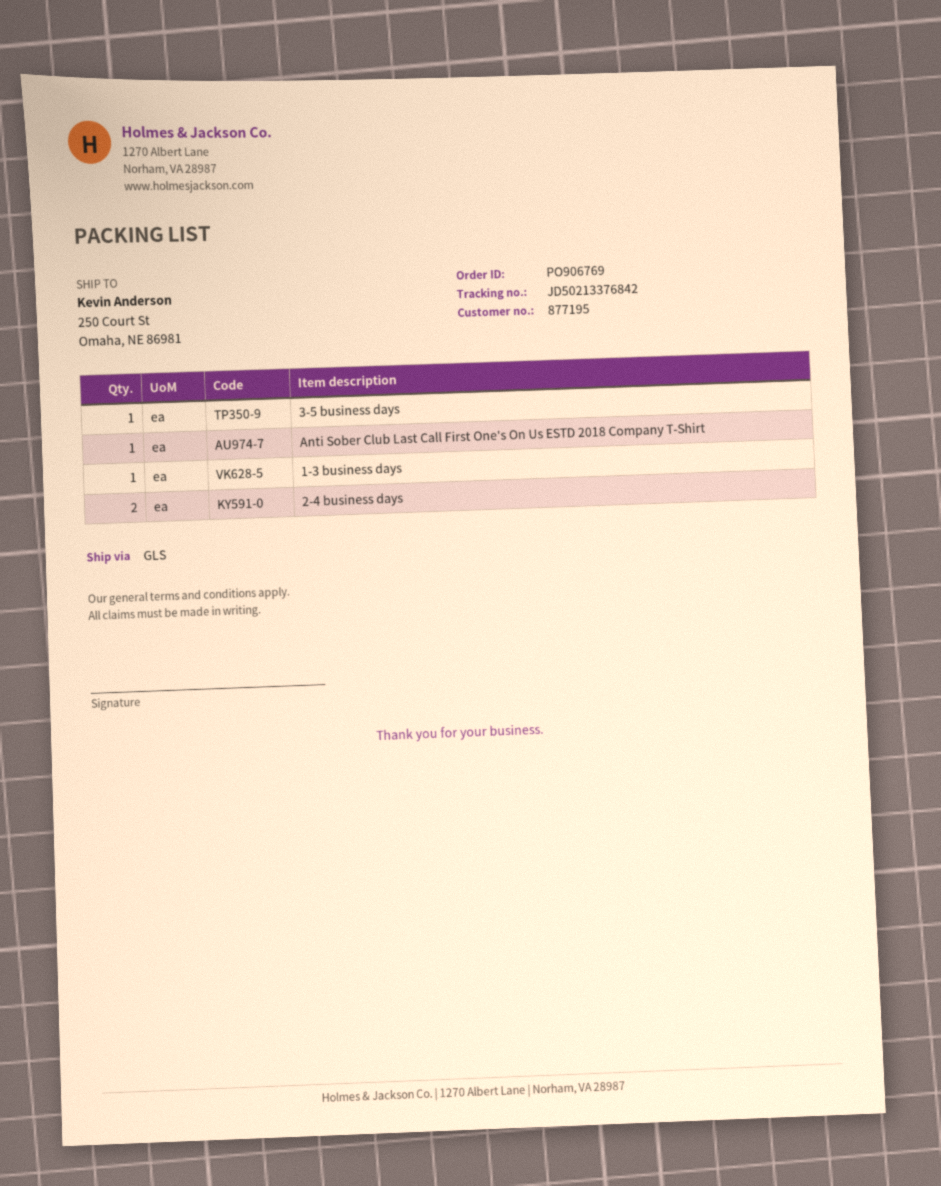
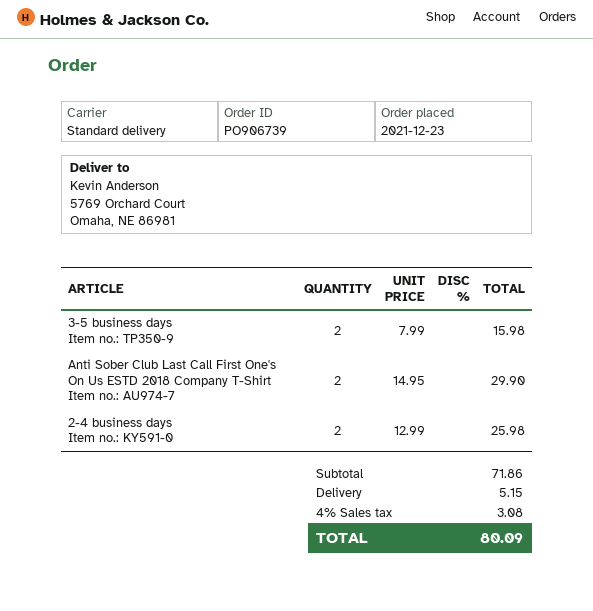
order number: PO906769 -> PO906739
shipping method: GLS -> standard
ship to: 250 Court St, Omaha, NE 86981 -> 5769 Orchard Court, Omaha, NE 86981
3-5 business days: 1 -> 2
Anti Sober Club Last Call First One's On Us ESTD 2018 Company T-Shirt: 1 -> 2
1-3 business days: 1 -> none

